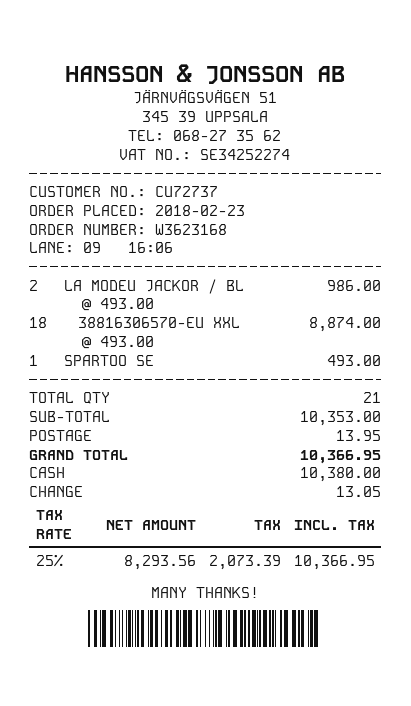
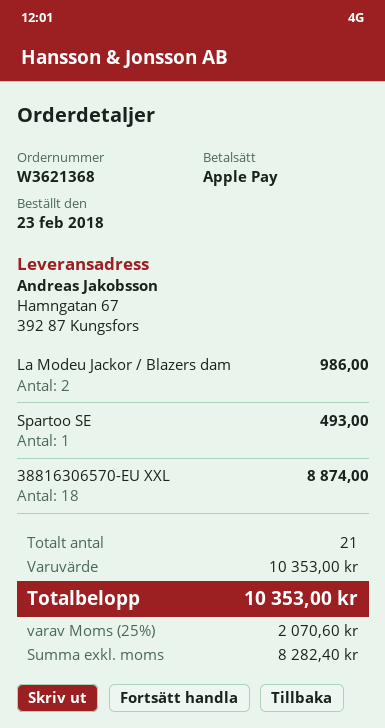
order number: W3623168 -> W3621368
payment method: cash -> Apple Pay
shipping: 13.95 -> none
net: 8293.56 -> 8282.40
tax: 25% = 2073.39 -> 25% = 2070.60
total: 10366.95 -> 10353.00

